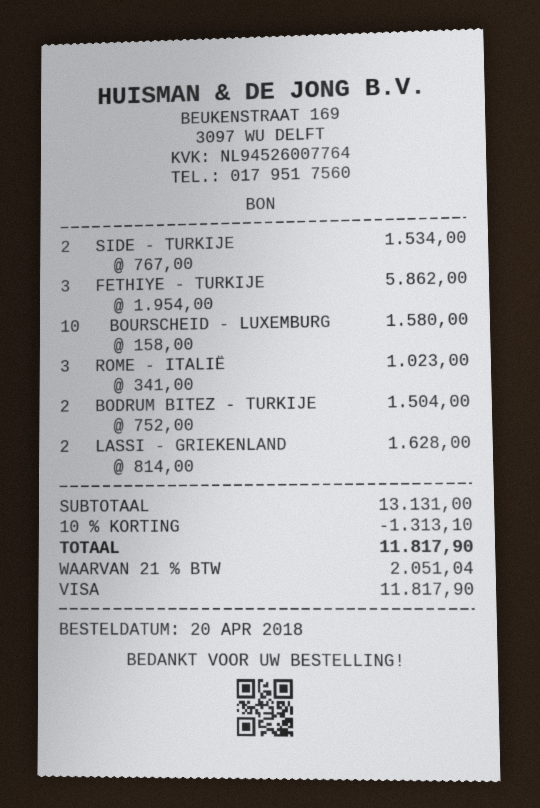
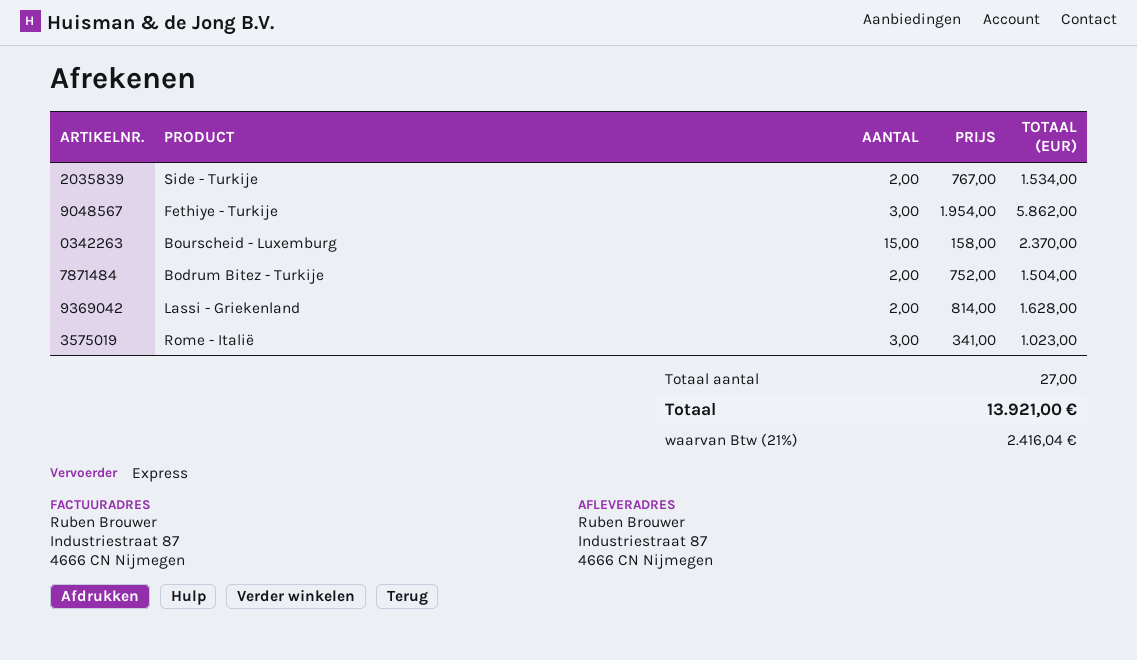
BOURSCHEID - LUXEMBURG: 10 x 158.00 = 1580.00 -> 15 x 158.00 = 2370.00
discount: 10% = 1313.10 -> none
tax: 21% = 2051.04 -> 21% = 2416.04
total: 11817.90 -> 13921.00

